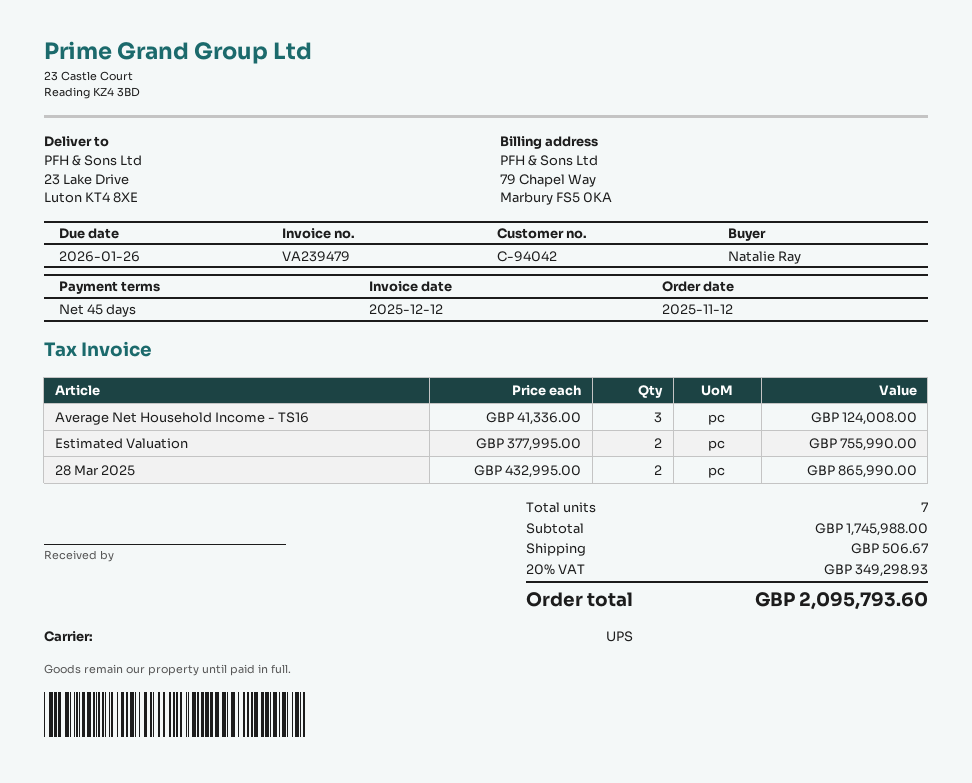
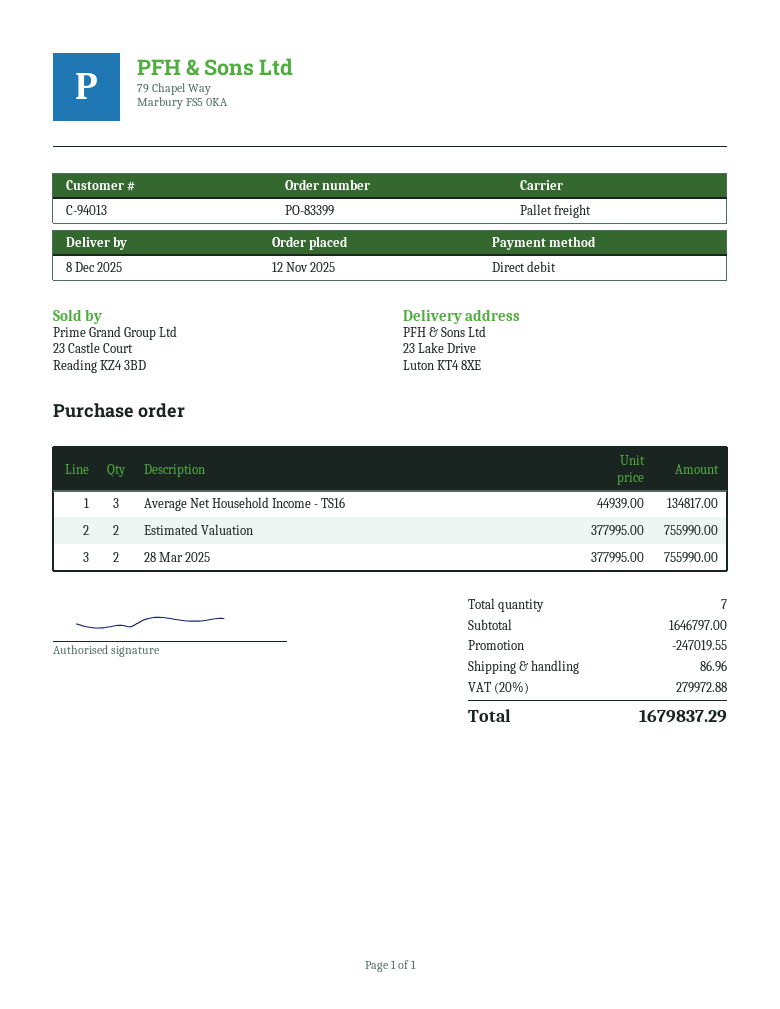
customer number: C-94042 -> C-94013
shipping method: UPS -> pallet freight
Average Net Household Income - TS16: 3 x 41336.00 = 124008.00 -> 3 x 44939.00 = 134817.00
28 Mar 2025: 2 x 432995.00 = 865990.00 -> 2 x 377995.00 = 755990.00
subtotal: 1745988.00 -> 1646797.00
discount: none -> 247019.55
shipping: 506.67 -> 86.96
tax: 20% = 349298.93 -> 20% = 279972.88
total: 2095793.60 -> 1679837.29

